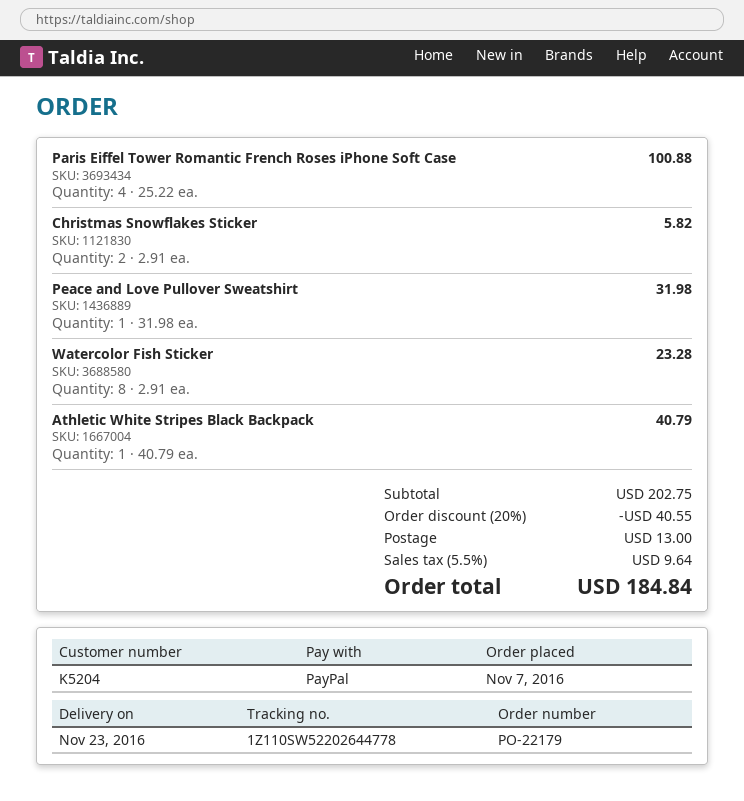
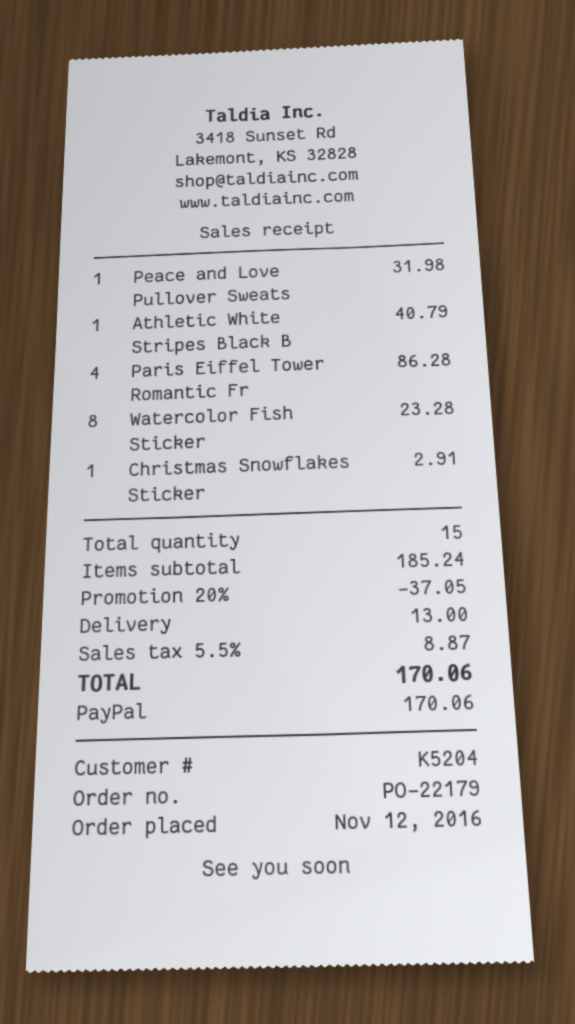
order date: 2016-11-07 -> 2016-11-12
Paris Eiffel Tower Romantic French Roses iPhone Soft Case: 4 for 100.88 -> 4 for 86.28
Christmas Snowflakes Sticker: 2 for 5.82 -> 1 for 2.91
subtotal: 202.75 -> 185.24
discount: 20% = 40.55 -> 20% = 37.05
tax: 5.5% = 9.64 -> 5.5% = 8.87
total: 184.84 -> 170.06

